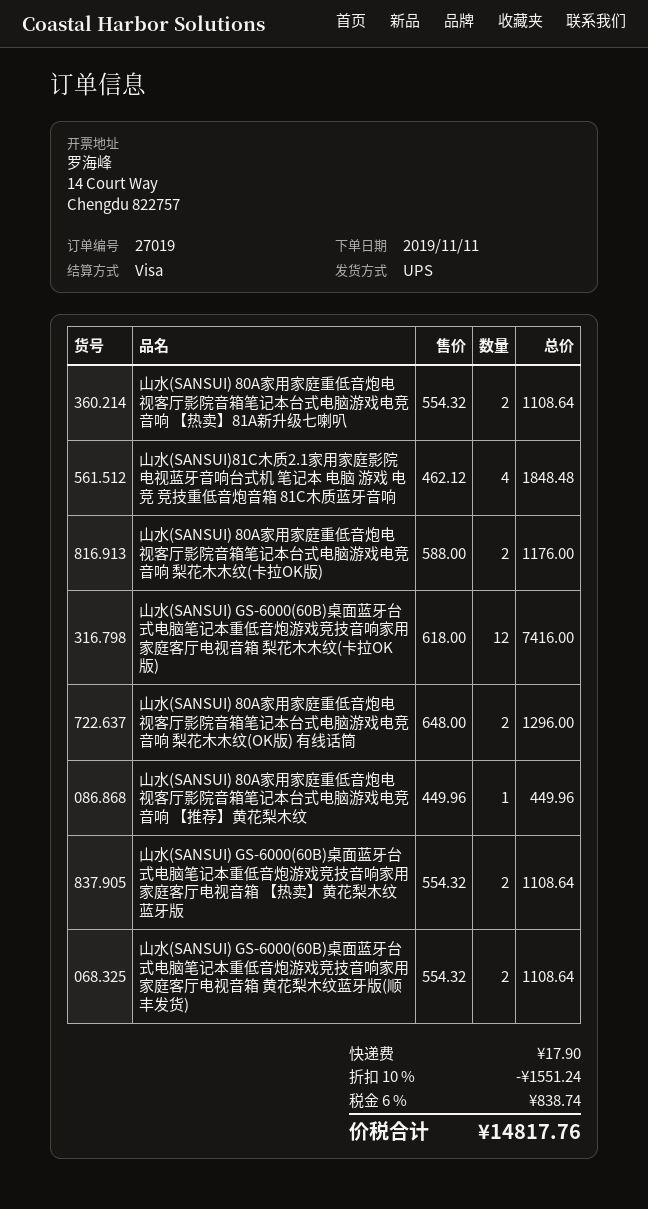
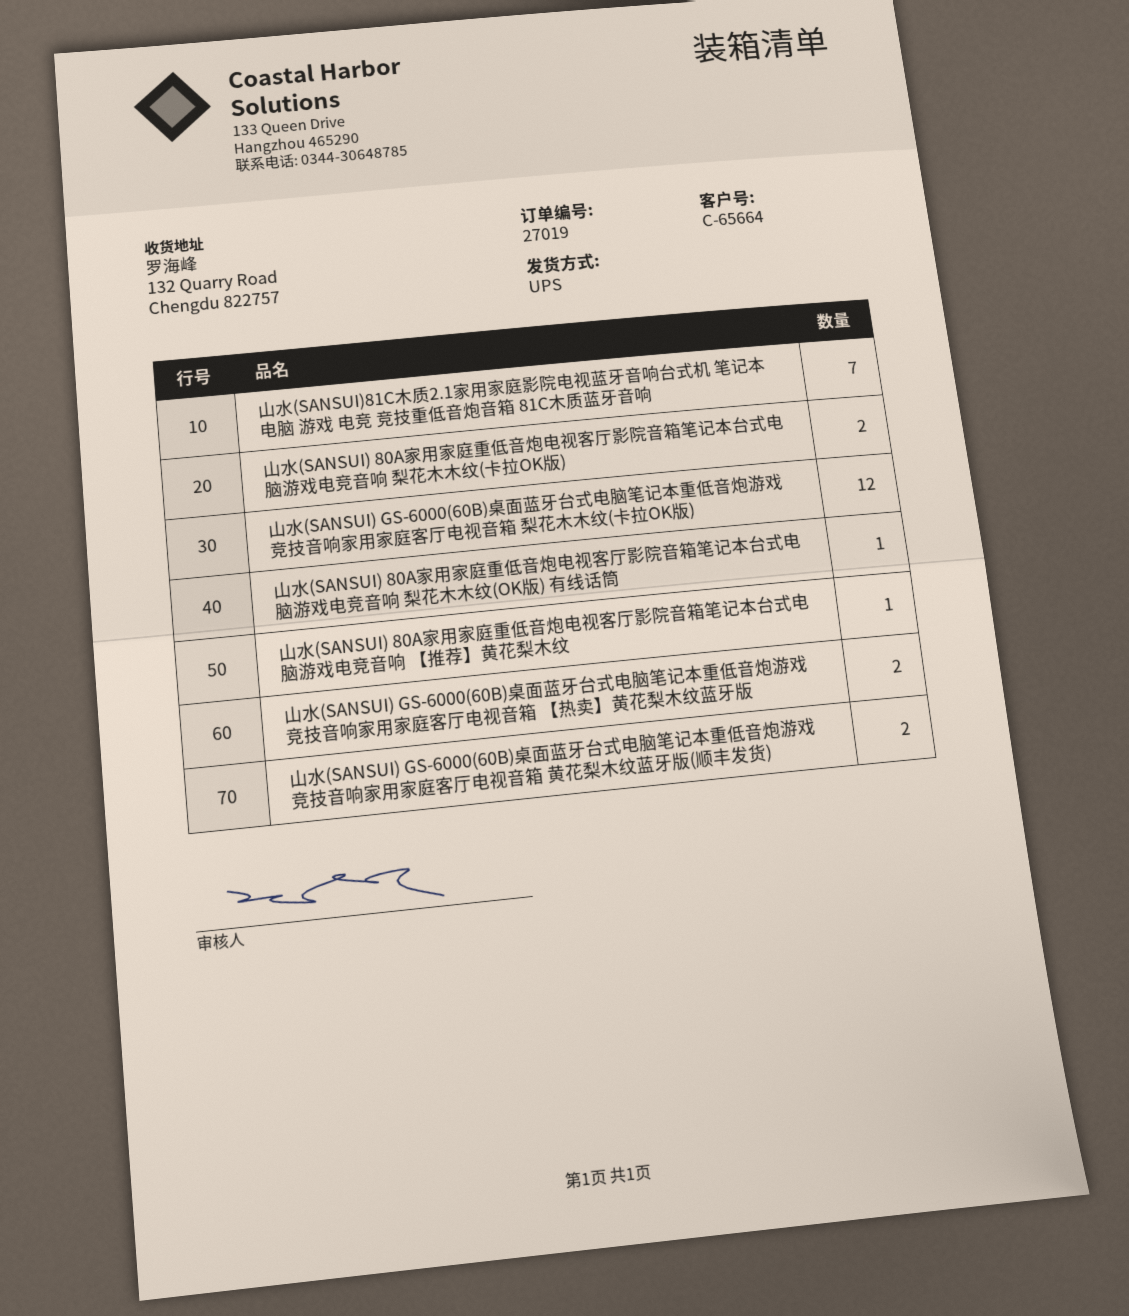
山水(SANSUI) 80A家用家庭重低音炮电视客厅影院音箱笔记本台式电脑游戏电竞音响 【热卖】81A新升级七喇叭: 2 -> none
山水(SANSUI)81C木质2.1家用家庭影院电视蓝牙音响台式机 笔记本 电脑 游戏 电竞 竞技重低音炮音箱 81C木质蓝牙音响: 4 -> 7
山水(SANSUI) 80A家用家庭重低音炮电视客厅影院音箱笔记本台式电脑游戏电竞音响 梨花木木纹(OK版) 有线话筒: 2 -> 1

